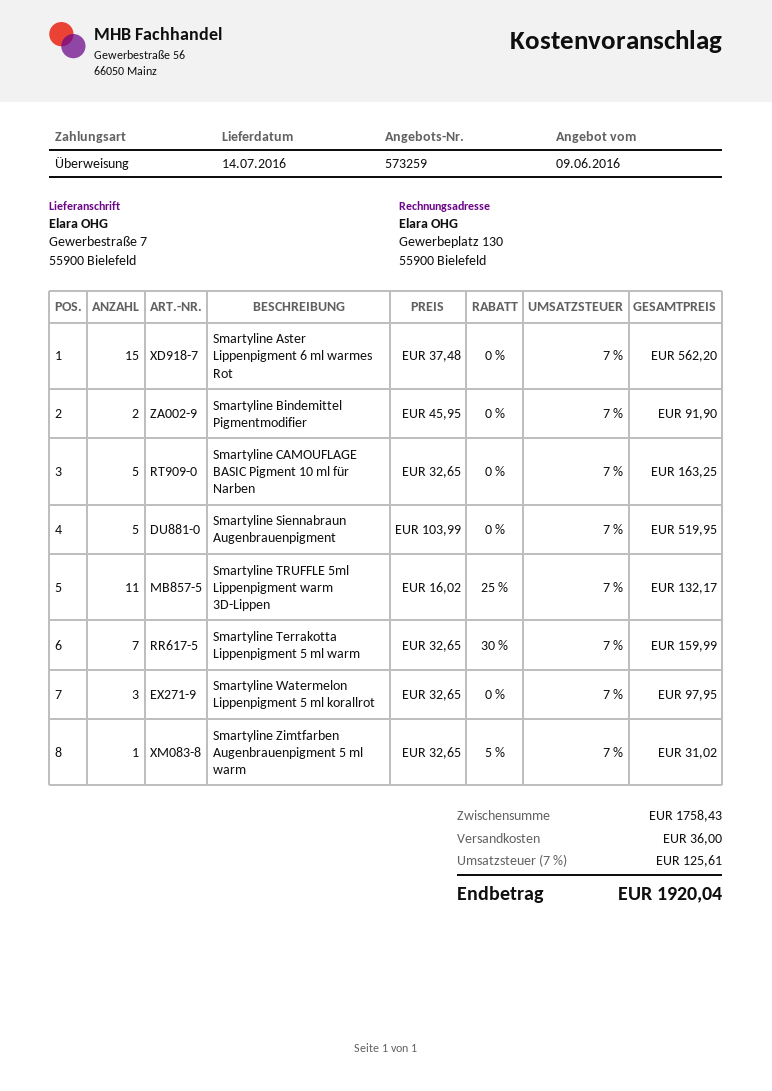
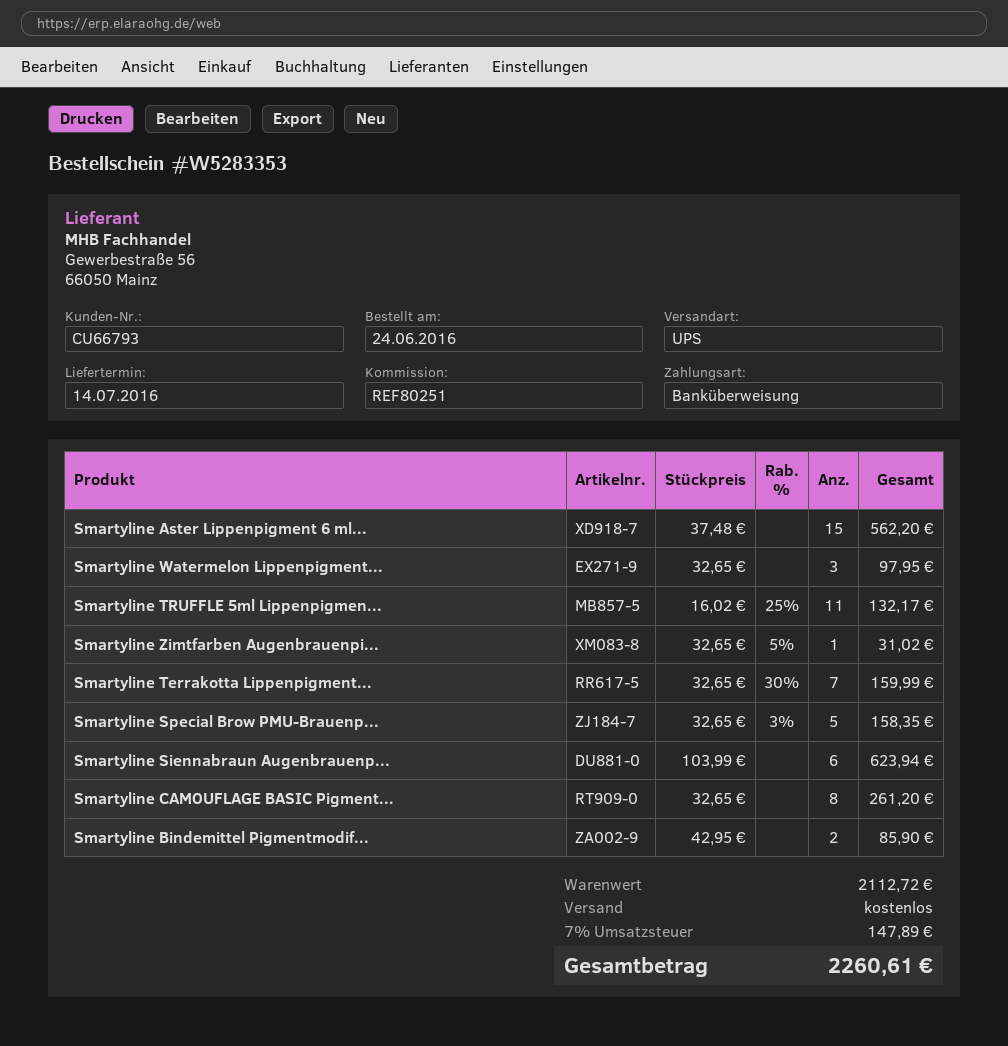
Smartyline Bindemittel Pigmentmodifier: 2 x 45.95 = 91.90 -> 2 x 42.95 = 85.90
Smartyline CAMOUFLAGE BASIC Pigment 10 ml für Narben: 5 x 32.65 = 163.25 -> 8 x 32.65 = 261.20
Smartyline Siennabraun Augenbrauenpigment: 5 x 103.99 = 519.95 -> 6 x 103.99 = 623.94
Smartyline Special Brow PMU-Brauenp...: none -> 5 x 32.65 - 3% = 158.35
subtotal: 1758.43 -> 2112.72
shipping: 36.00 -> 0.00
tax: 7% = 125.61 -> 7% = 147.89
total: 1920.04 -> 2260.61

